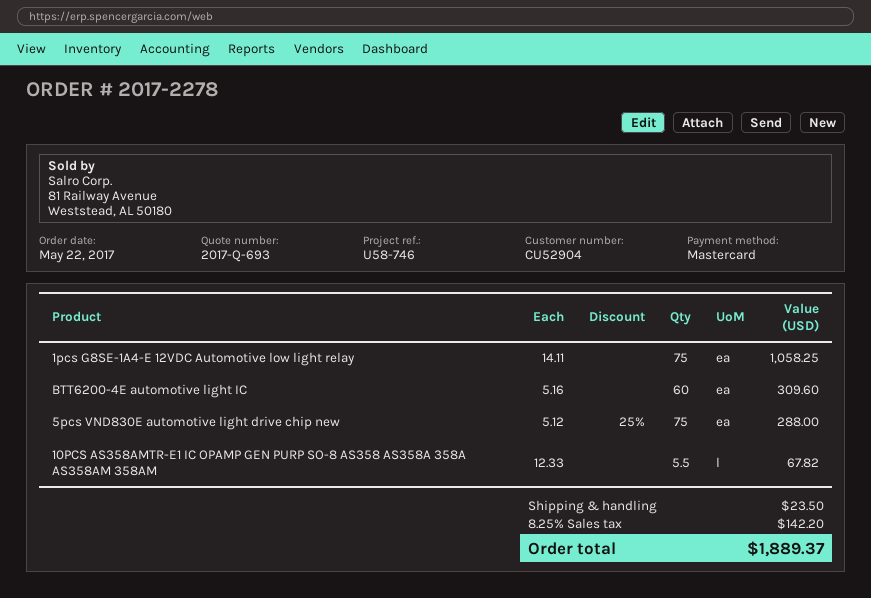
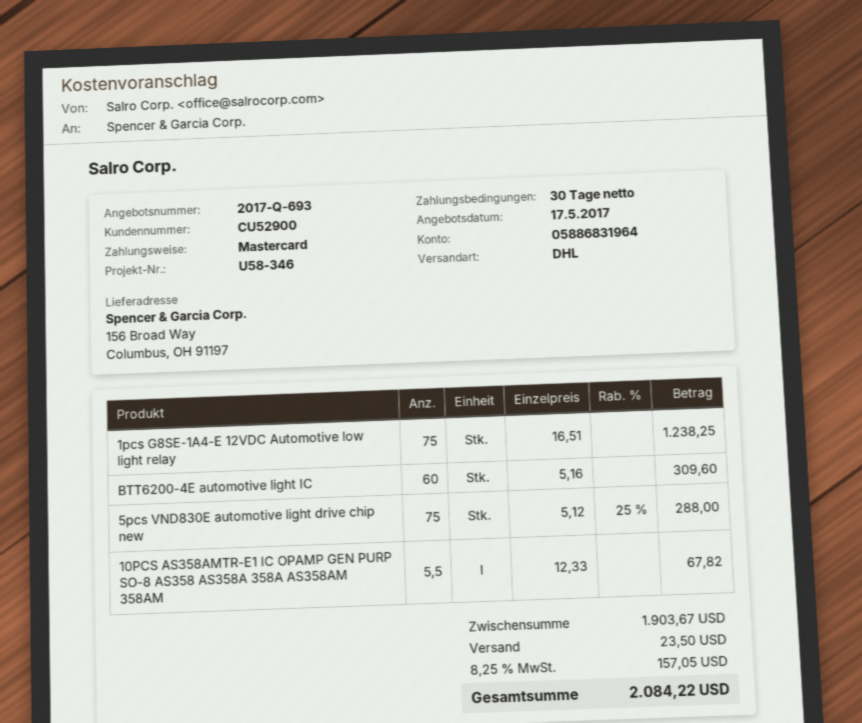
customer number: CU52904 -> CU52900
reference: U58-746 -> U58-346
1pcs G8SE-1A4-E 12VDC Automotive low light relay: 75 x 14.11 = 1058.25 -> 75 x 16.51 = 1238.25
tax: 8.25% = 142.20 -> 8.25% = 157.05
total: 1889.37 -> 2084.22

